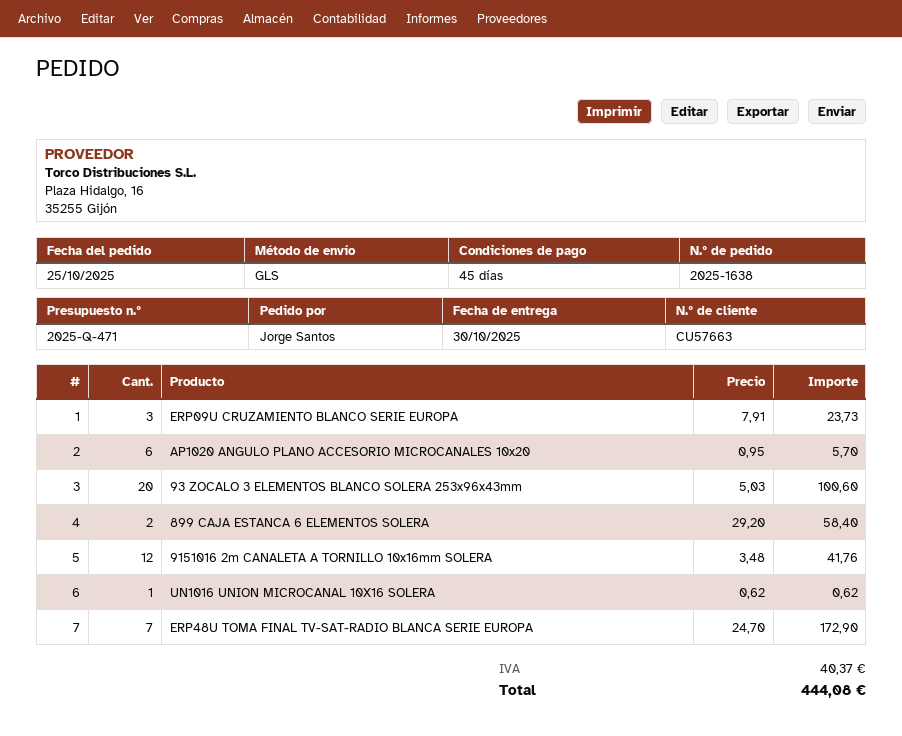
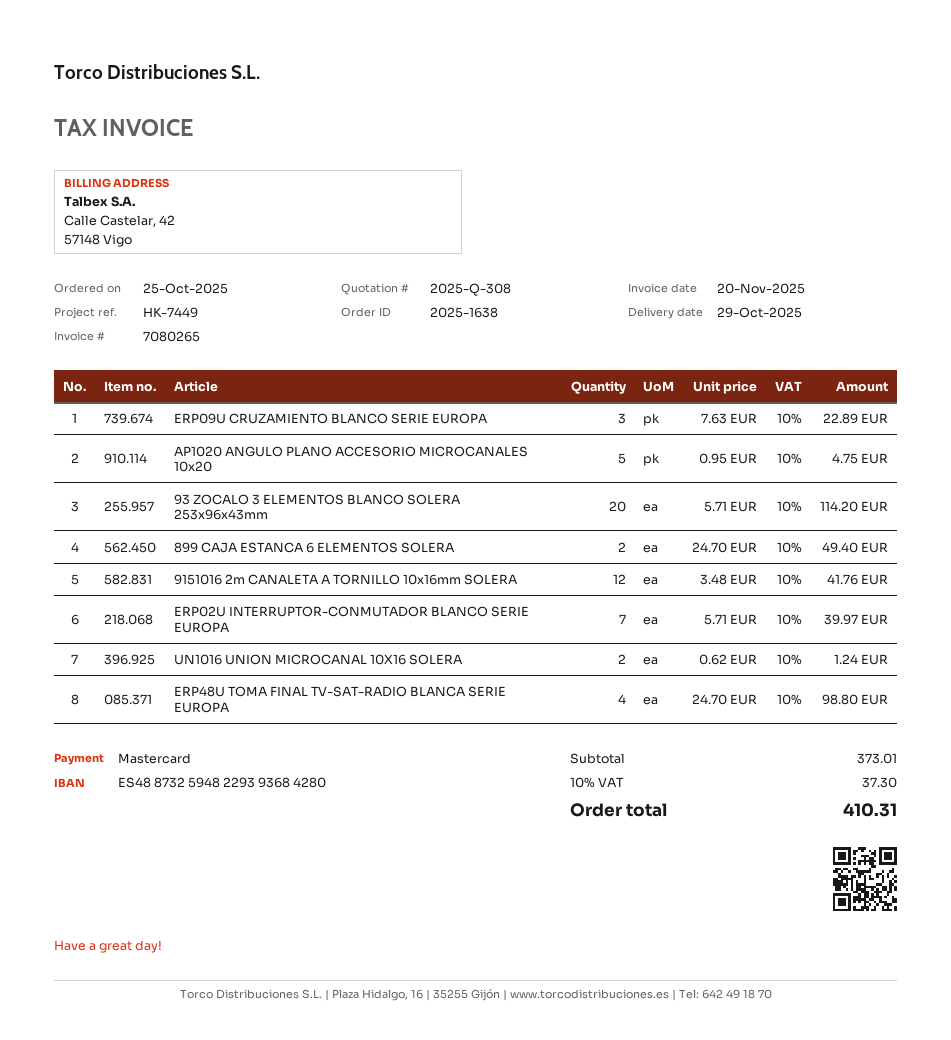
quote number: 2025-Q-471 -> 2025-Q-308
delivery date: 2025-10-30 -> 2025-10-29
ERP09U CRUZAMIENTO BLANCO SERIE EUROPA: 3 x 7.91 = 23.73 -> 3 x 7.63 = 22.89
AP1020 ANGULO PLANO ACCESORIO MICROCANALES 10x20: 6 x 0.95 = 5.70 -> 5 x 0.95 = 4.75
93 ZOCALO 3 ELEMENTOS BLANCO SOLERA 253x96x43mm: 20 x 5.03 = 100.60 -> 20 x 5.71 = 114.20
899 CAJA ESTANCA 6 ELEMENTOS SOLERA: 2 x 29.20 = 58.40 -> 2 x 24.70 = 49.40
UN1016 UNION MICROCANAL 10X16 SOLERA: 1 x 0.62 = 0.62 -> 2 x 0.62 = 1.24
ERP48U TOMA FINAL TV-SAT-RADIO BLANCA SERIE EUROPA: 7 x 24.70 = 172.90 -> 4 x 24.70 = 98.80
ERP02U INTERRUPTOR-CONMUTADOR BLANCO SERIE EUROPA: none -> 7 x 5.71 = 39.97
tax: 40.37 -> 37.30
total: 444.08 -> 410.31

